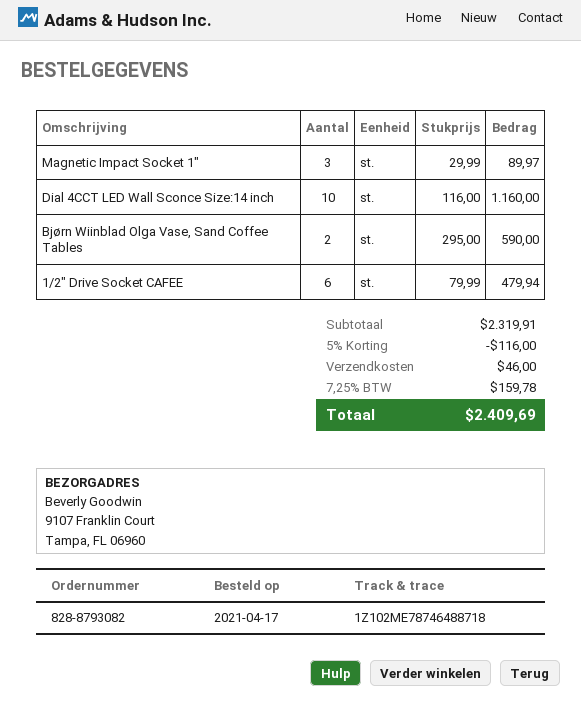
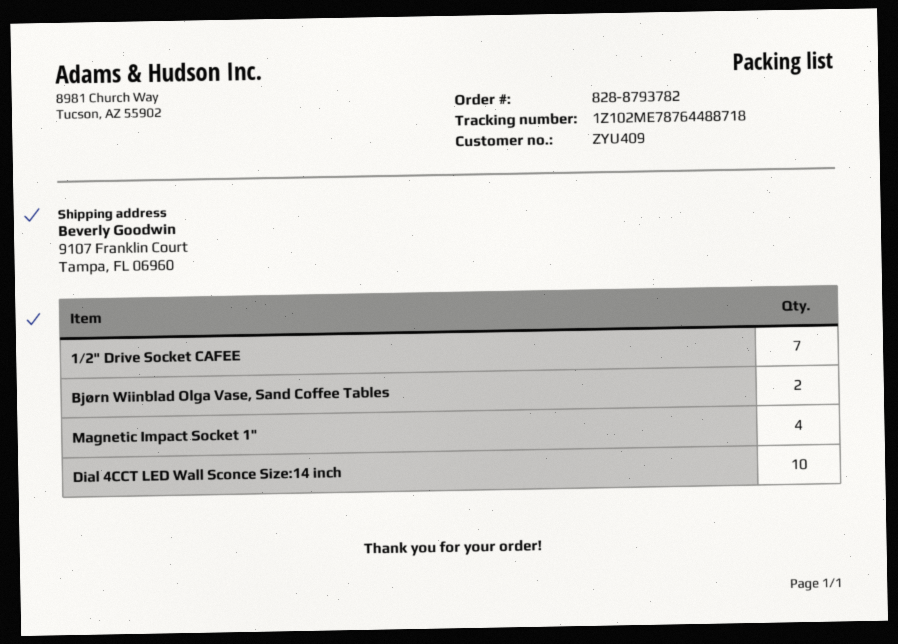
order number: 828-8793082 -> 828-8793782
tracking number: 1Z102ME78746488718 -> 1Z102ME78764488718
Magnetic Impact Socket 1": 3 -> 4
1/2" Drive Socket CAFEE: 6 -> 7

